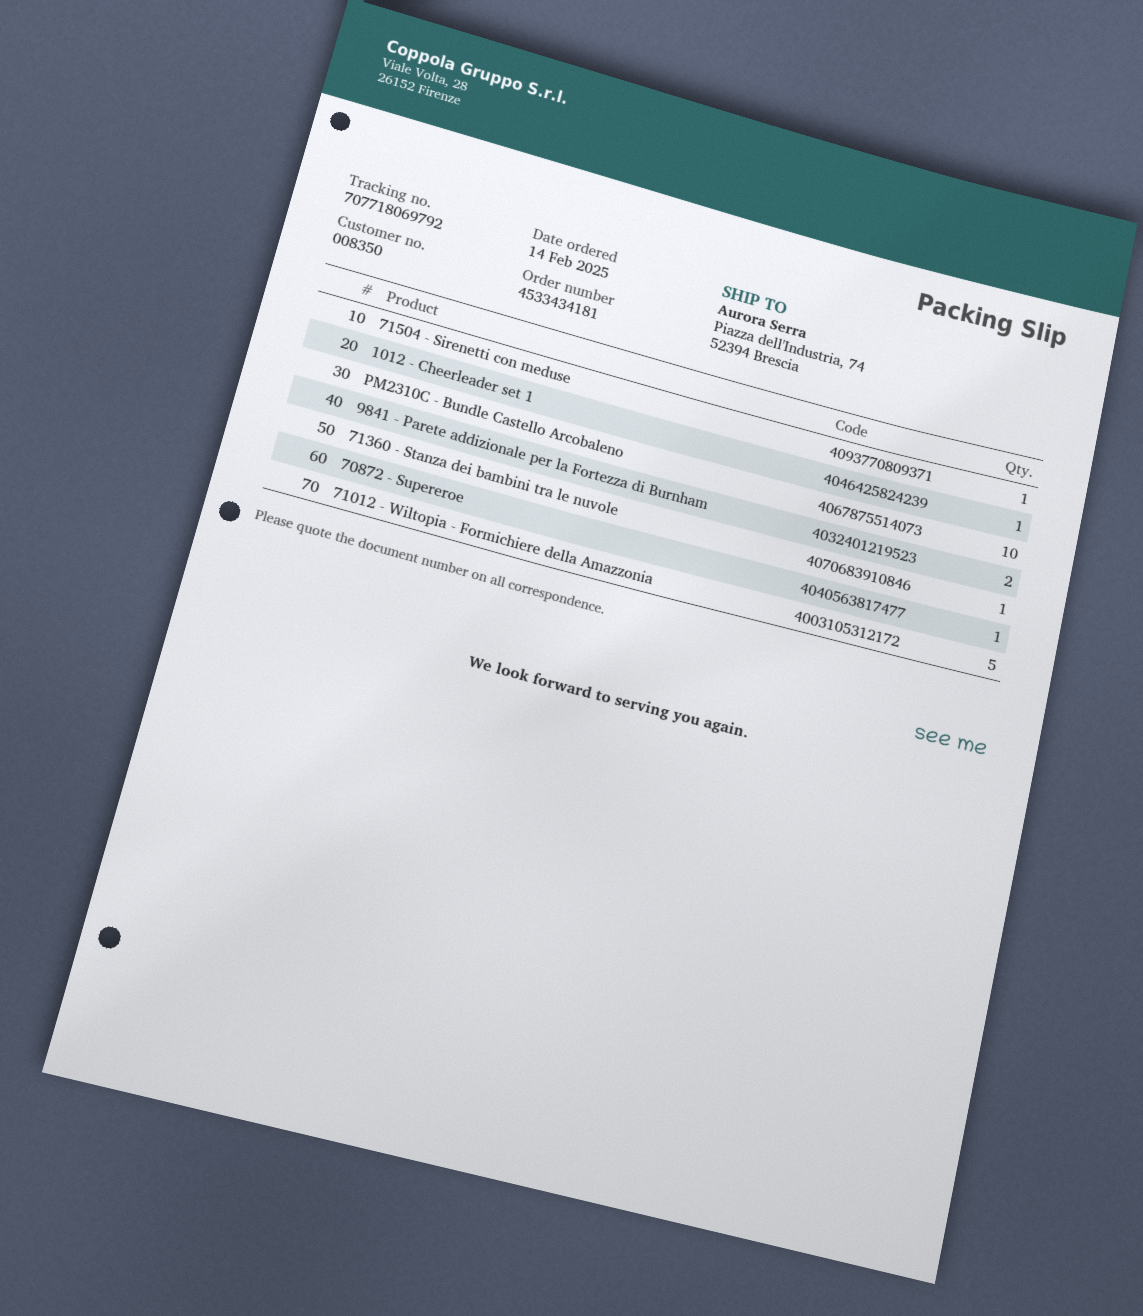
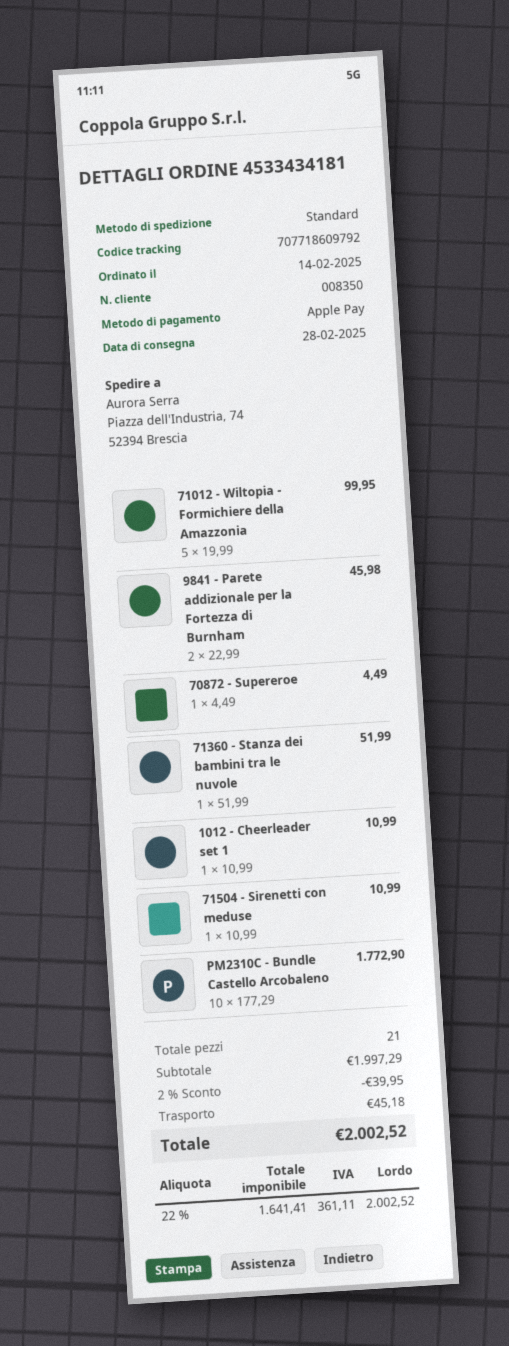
tracking number: 707718069792 -> 707718609792

